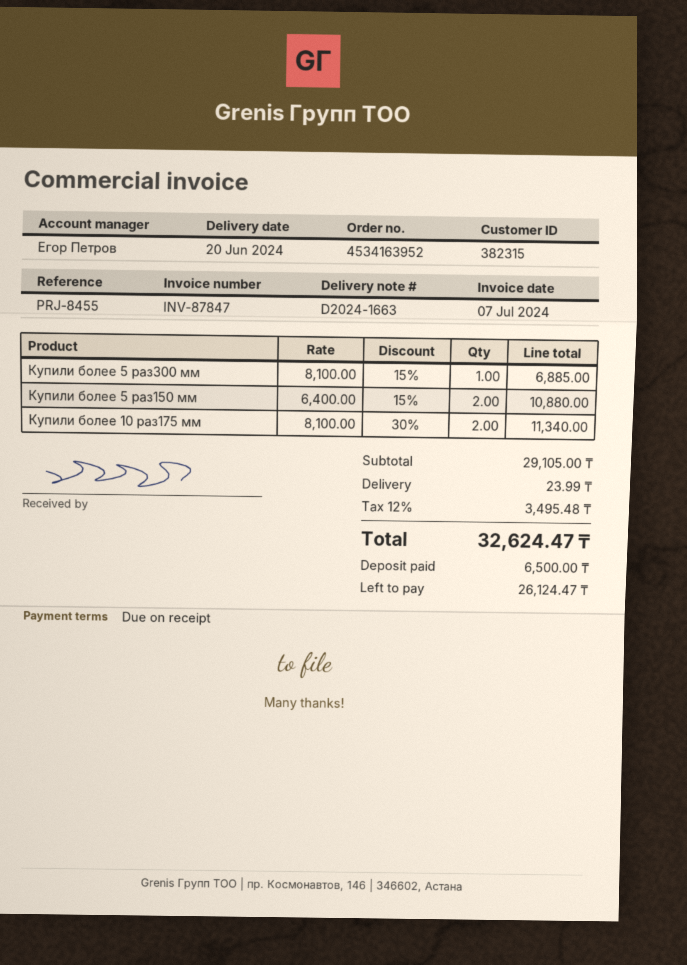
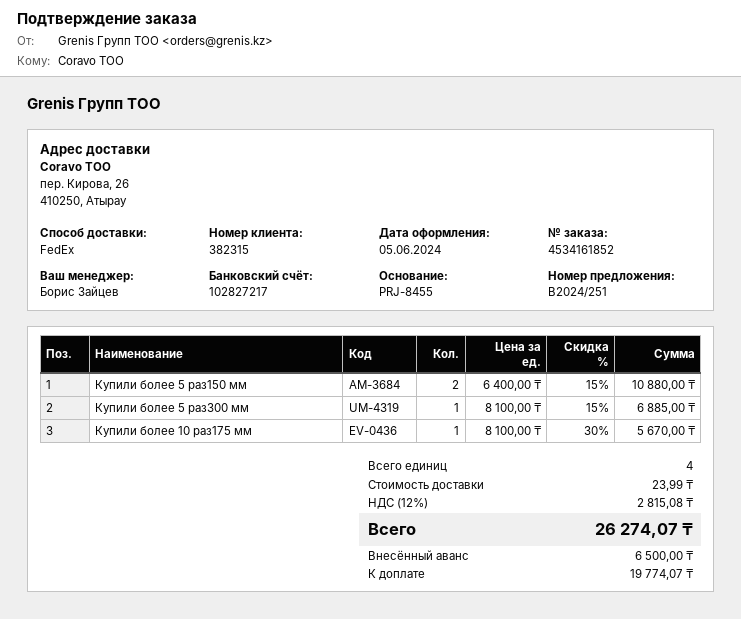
order number: 4534163952 -> 4534161852
sales rep: Егор Петров -> Борис Зайцев
Купили более 10 раз175 мм: 2 x 8100.00 - 30% = 11340.00 -> 1 x 8100.00 - 30% = 5670.00
tax: 12% = 3495.48 -> 12% = 2815.08
total: 32624.47 -> 26274.07
balance: 26124.47 -> 19774.07

